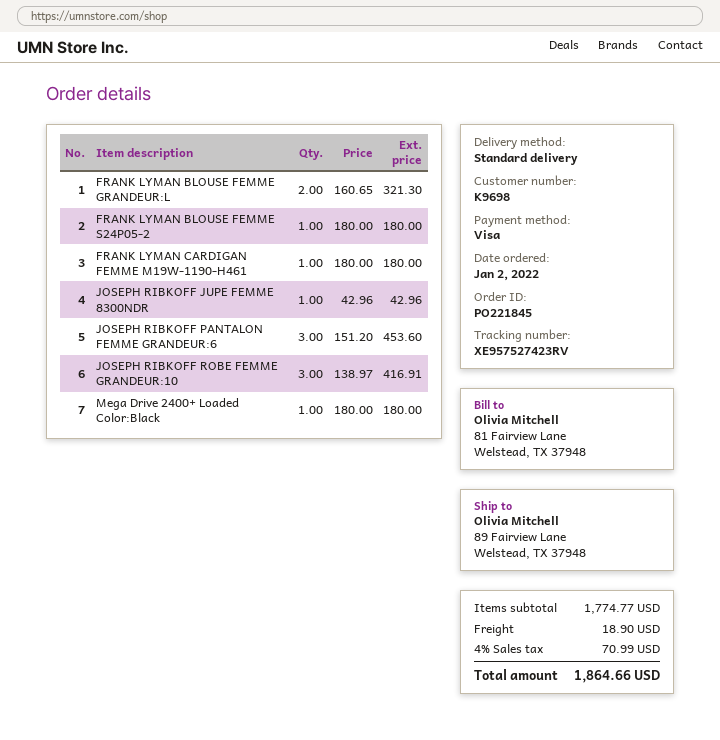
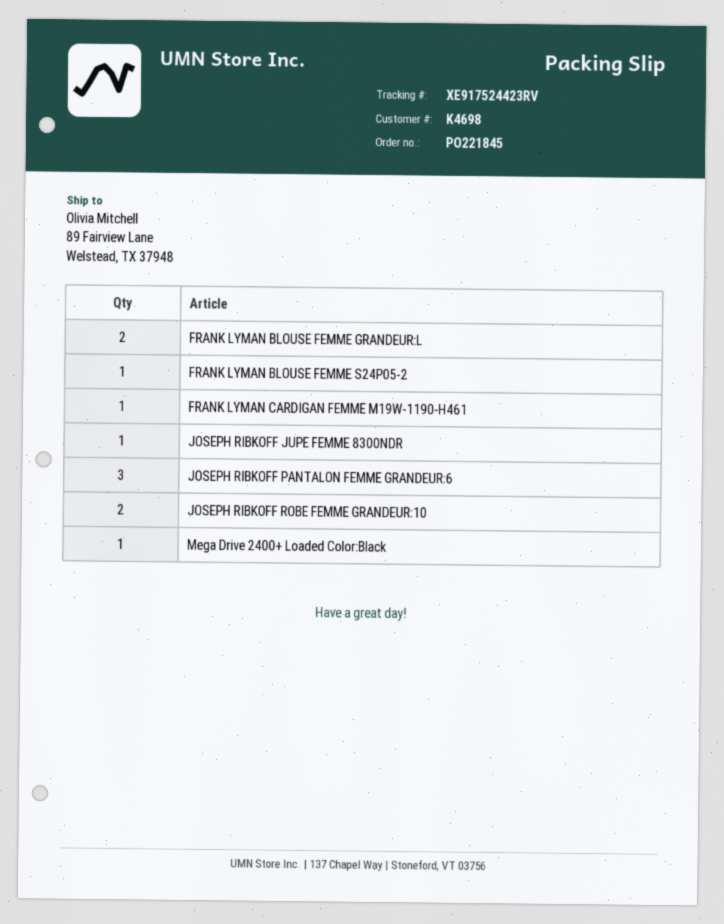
customer number: K9698 -> K4698
tracking number: XE957527423RV -> XE917524423RV
JOSEPH RIBKOFF ROBE FEMME GRANDEUR:10: 3 -> 2

